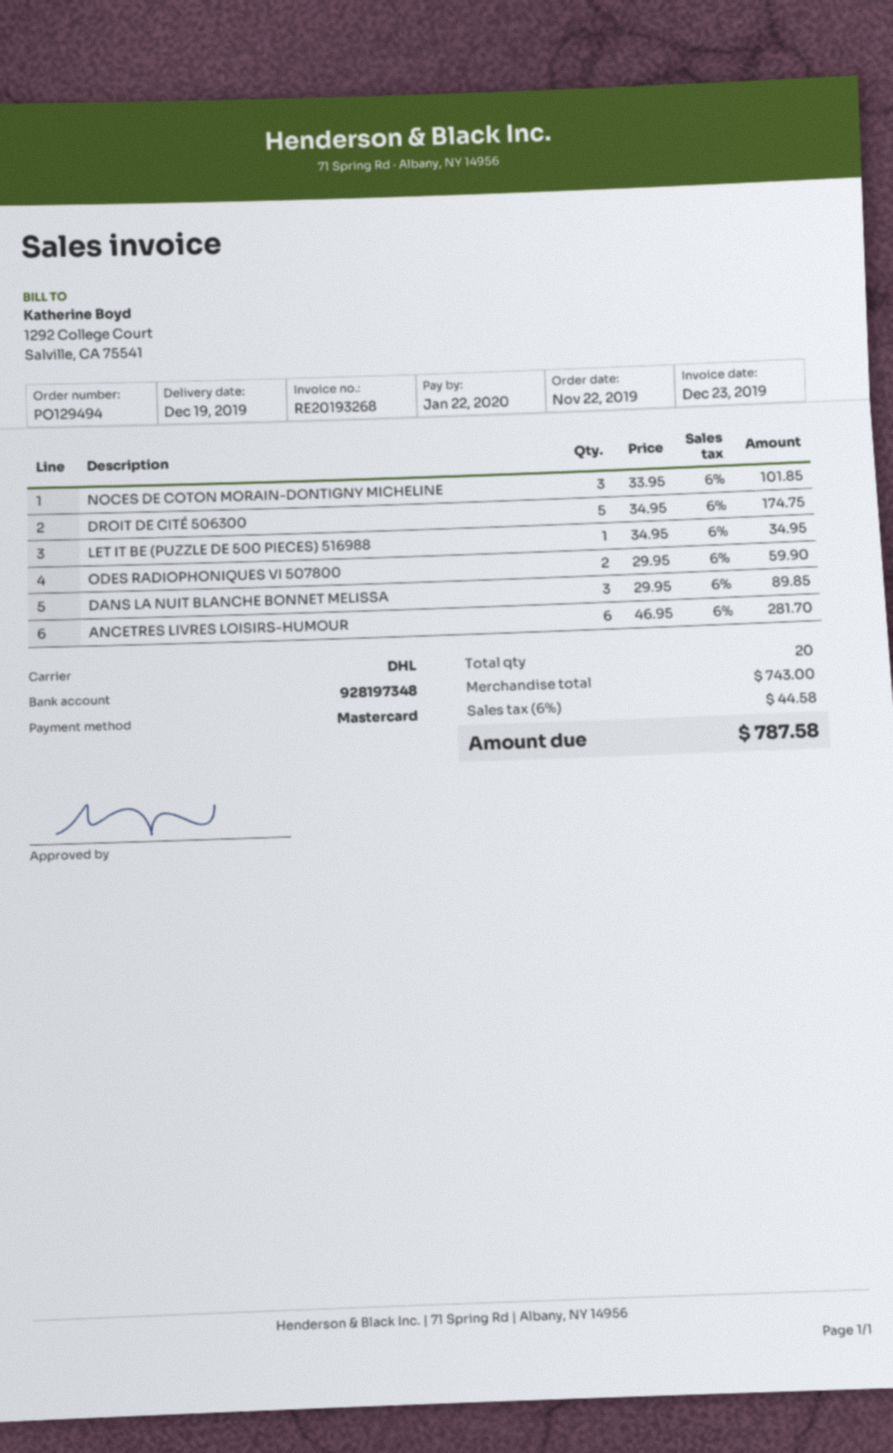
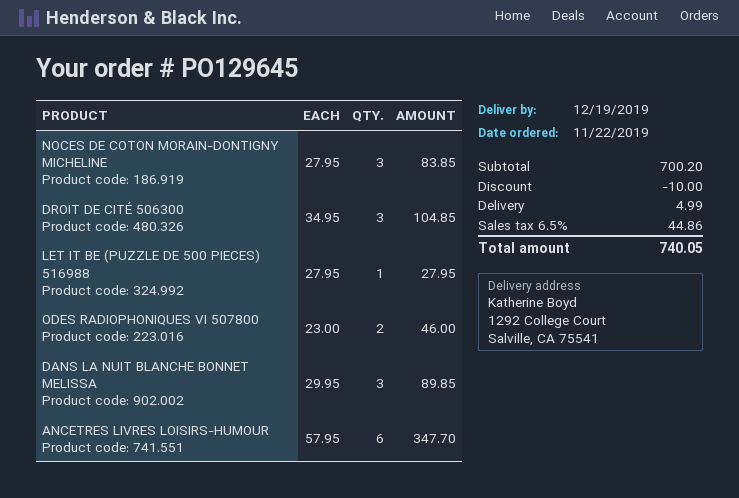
order number: PO129494 -> PO129645
NOCES DE COTON MORAIN-DONTIGNY MICHELINE: 3 x 33.95 = 101.85 -> 3 x 27.95 = 83.85
DROIT DE CITÉ 506300: 5 x 34.95 = 174.75 -> 3 x 34.95 = 104.85
LET IT BE (PUZZLE DE 500 PIECES) 516988: 1 x 34.95 = 34.95 -> 1 x 27.95 = 27.95
ODES RADIOPHONIQUES VI 507800: 2 x 29.95 = 59.90 -> 2 x 23.00 = 46.00
ANCETRES LIVRES LOISIRS-HUMOUR: 6 x 46.95 = 281.70 -> 6 x 57.95 = 347.70
subtotal: 743.00 -> 700.20
discount: none -> 10.00
shipping: none -> 4.99
tax: 6% = 44.58 -> 6.5% = 44.86
total: 787.58 -> 740.05

